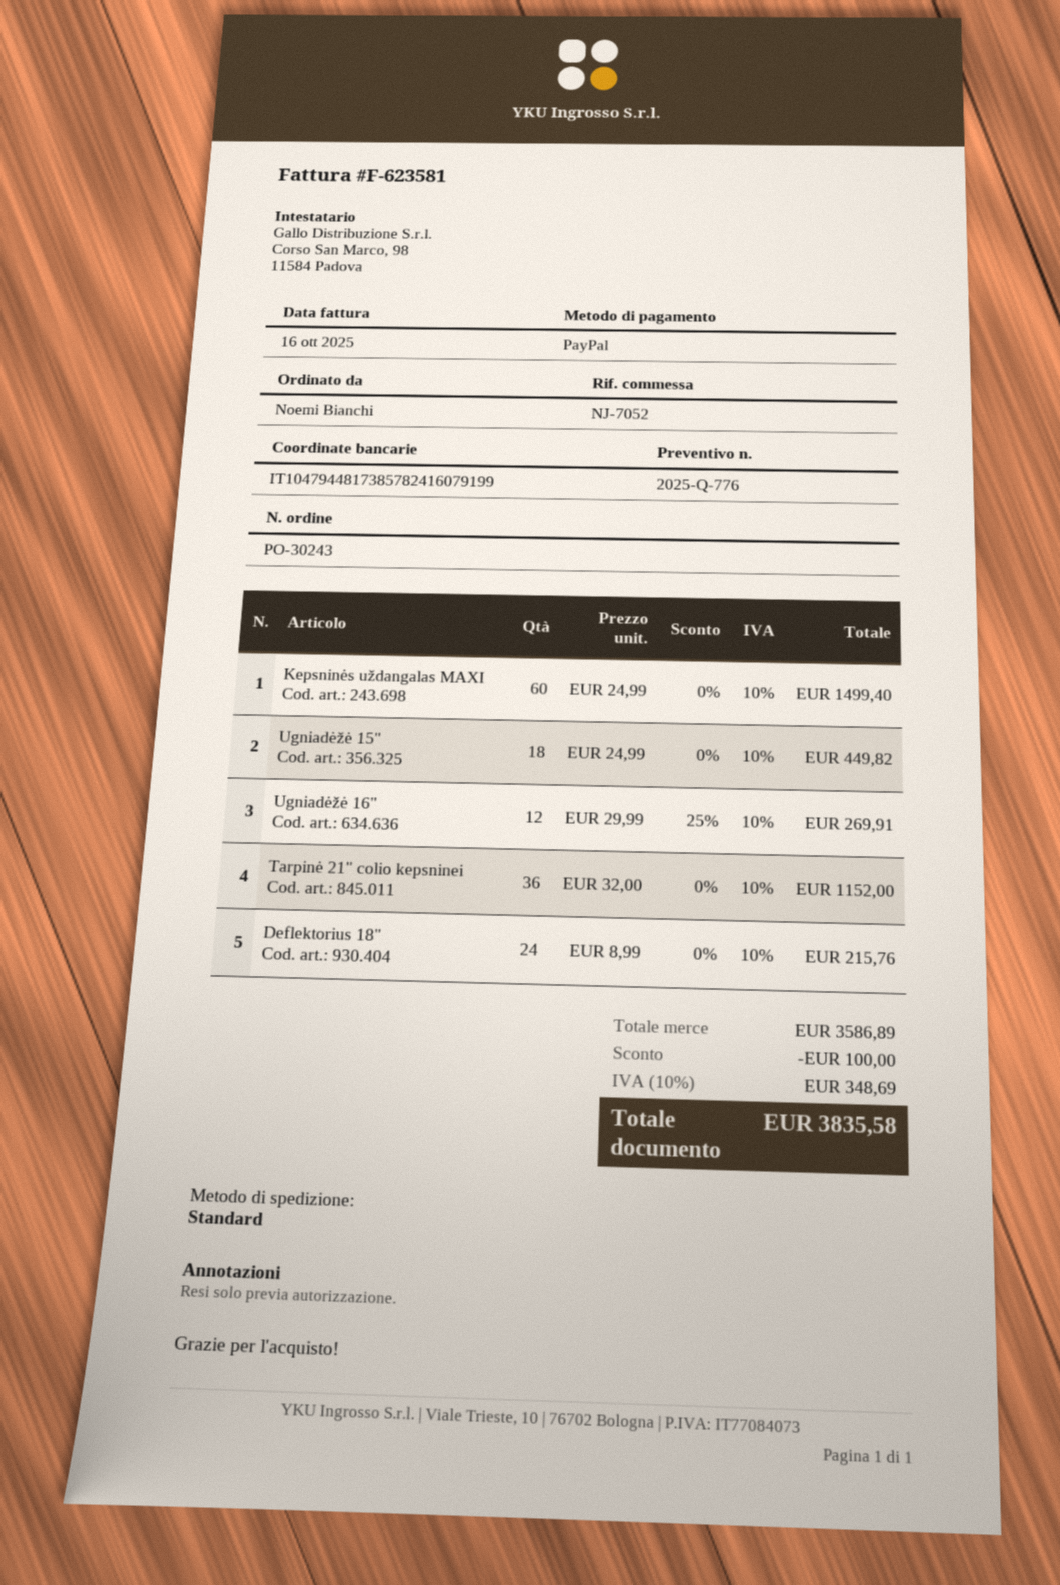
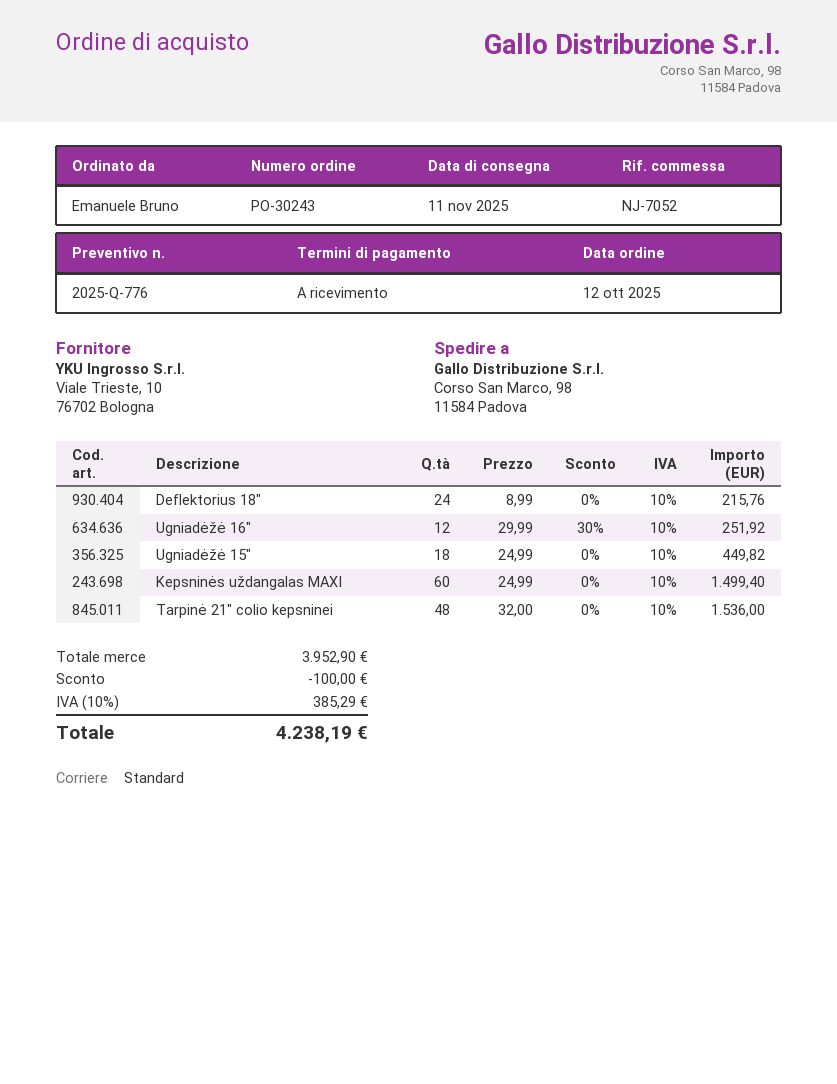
ordered by: Noemi Bianchi -> Emanuele Bruno
Ugniadėžė 16": 12 x 29.99 - 25% = 269.91 -> 12 x 29.99 - 30% = 251.92
Tarpinė 21" colio kepsninei: 36 x 32.00 = 1152.00 -> 48 x 32.00 = 1536.00
subtotal: 3586.89 -> 3952.90
tax: 10% = 348.69 -> 10% = 385.29
total: 3835.58 -> 4238.19

